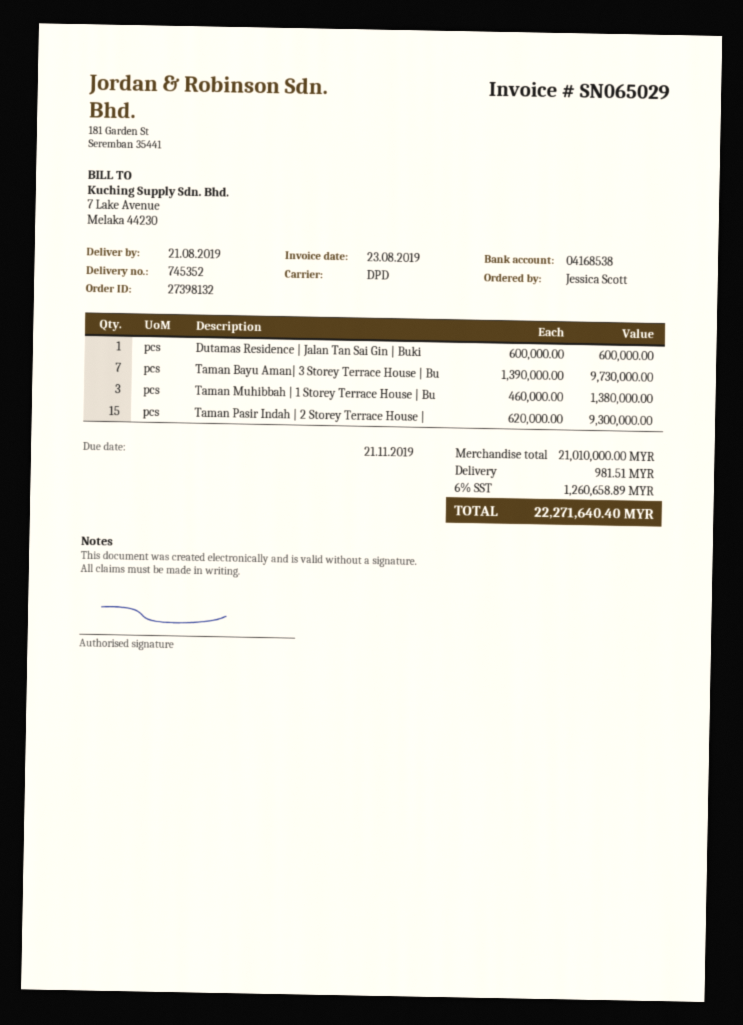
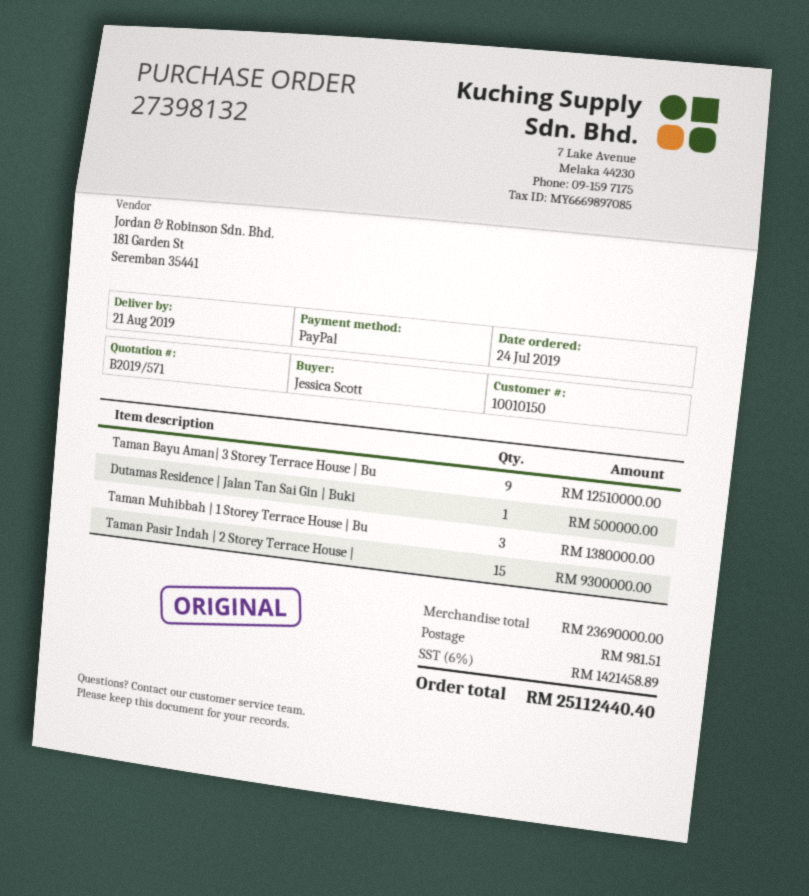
Dutamas Residence | Jalan Tan Sai Gin | Buki: 1 for 600000.00 -> 1 for 500000.00
Taman Bayu Aman| 3 Storey Terrace House | Bu: 7 for 9730000.00 -> 9 for 12510000.00
subtotal: 21010000.00 -> 23690000.00
tax: 6% = 1260658.89 -> 6% = 1421458.89
total: 22271640.40 -> 25112440.40

